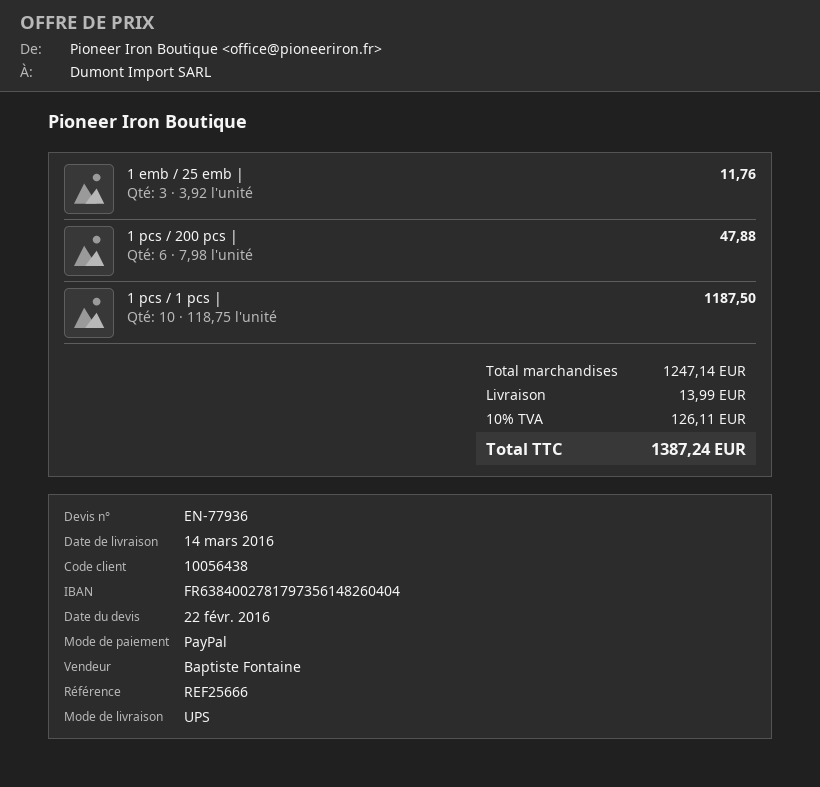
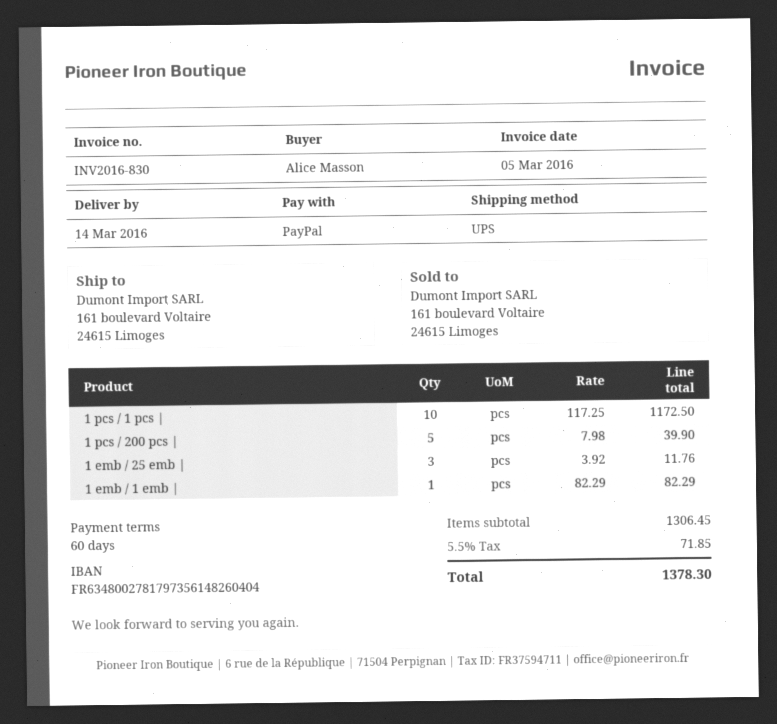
bank account: FR6384002781797356148260404 -> FR6348002781797356148260404
1 pcs / 200 pcs |: 6 x 7.98 = 47.88 -> 5 x 7.98 = 39.90
1 pcs / 1 pcs |: 10 x 118.75 = 1187.50 -> 10 x 117.25 = 1172.50
1 emb / 1 emb |: none -> 1 x 82.29 = 82.29
subtotal: 1247.14 -> 1306.45
shipping: 13.99 -> none
tax: 10% = 126.11 -> 5.5% = 71.85
total: 1387.24 -> 1378.30

